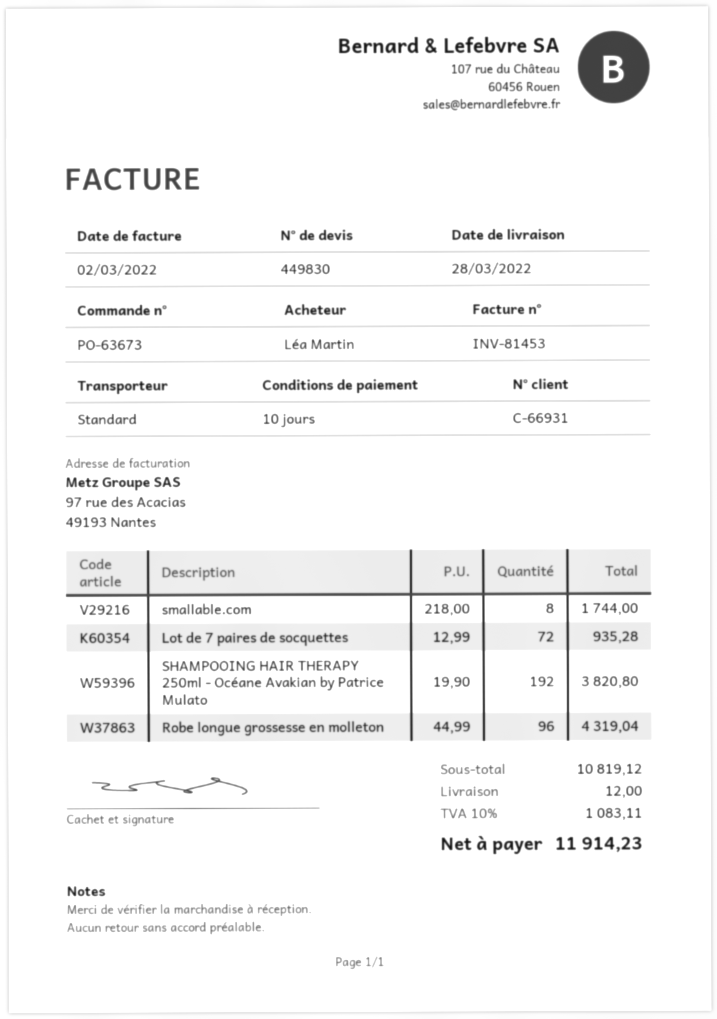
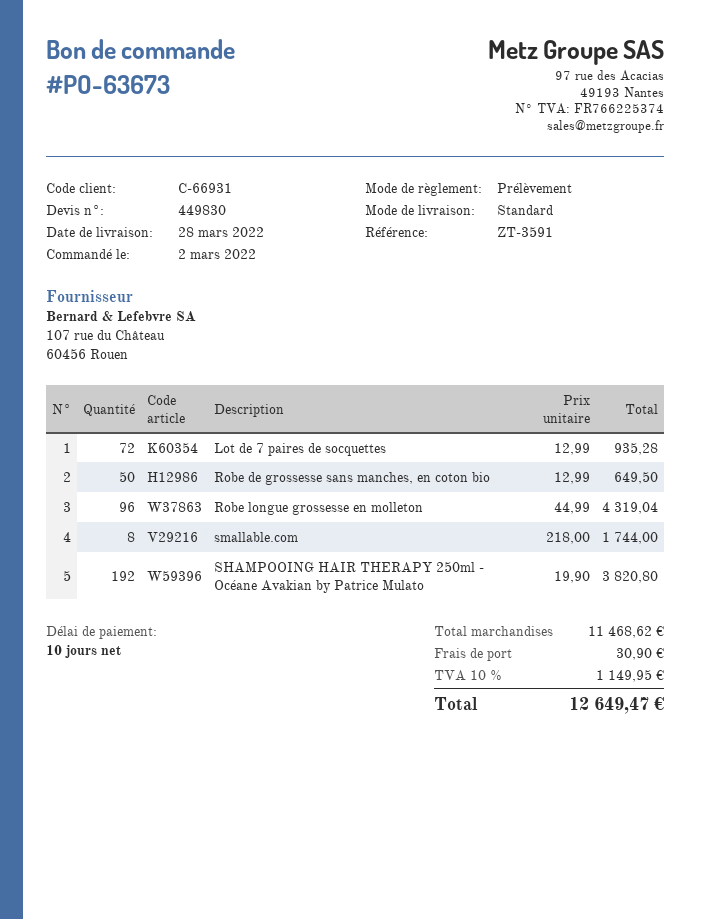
Robe de grossesse sans manches, en coton bio: none -> 50 x 12.99 = 649.50
subtotal: 10819.12 -> 11468.62
shipping: 12.00 -> 30.90
tax: 10% = 1083.11 -> 10% = 1149.95
total: 11914.23 -> 12649.47

